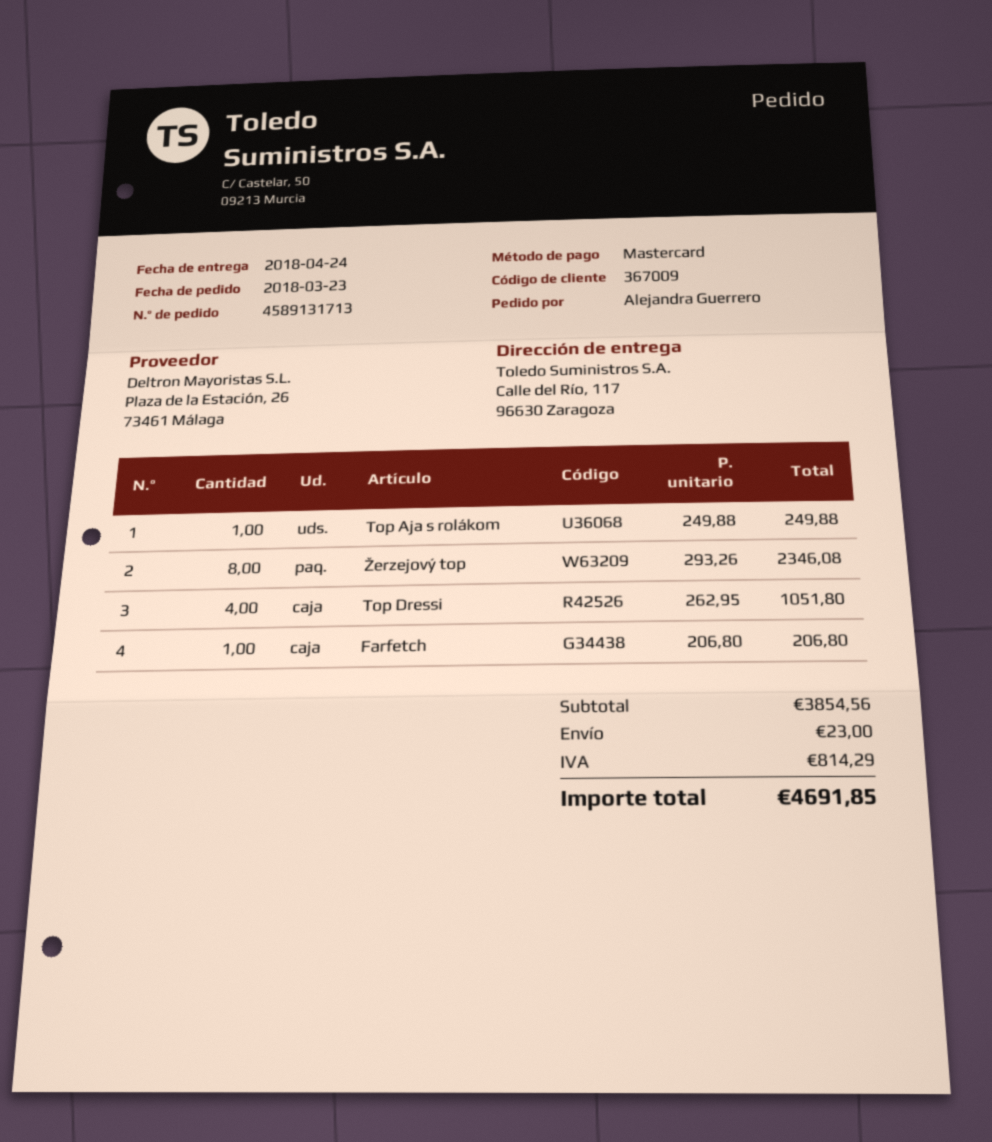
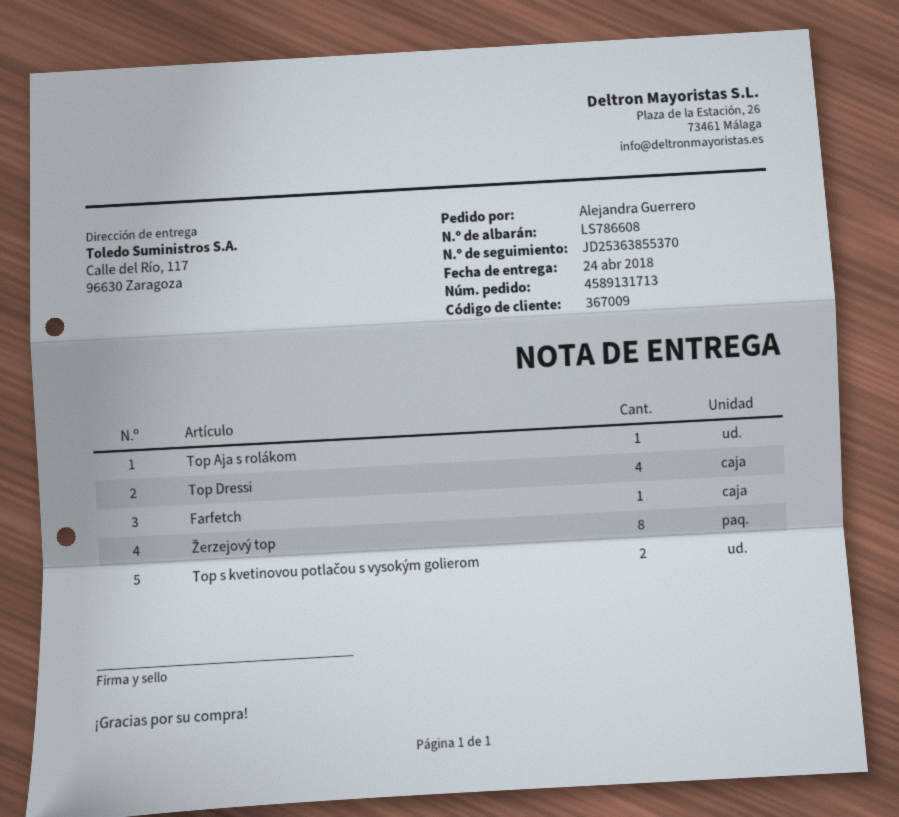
Top s kvetinovou potlačou s vysokým golierom: none -> 2

